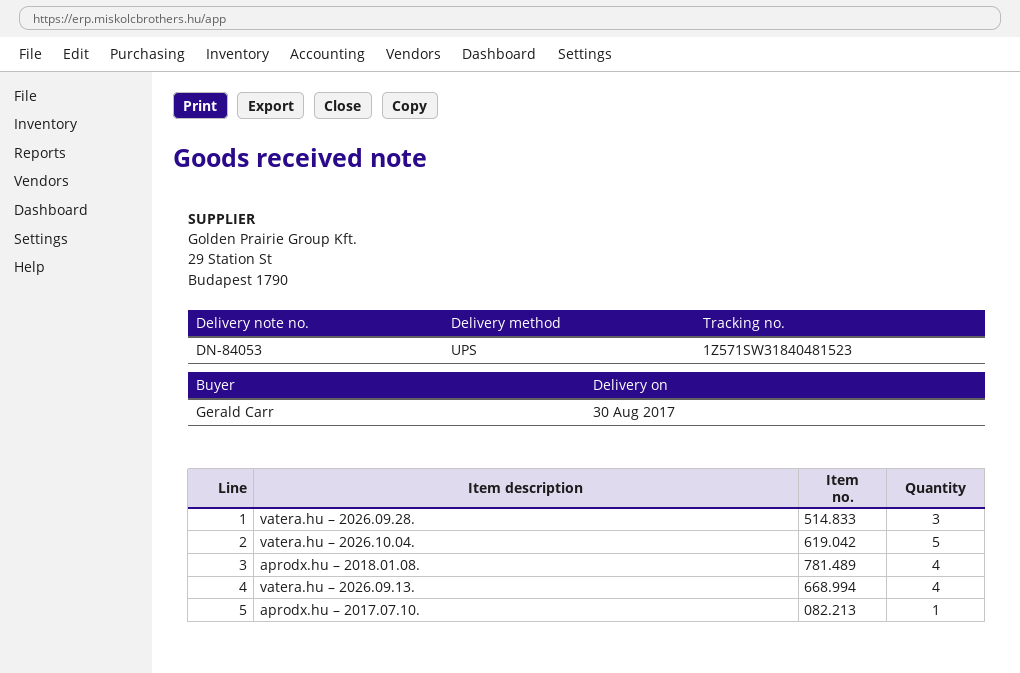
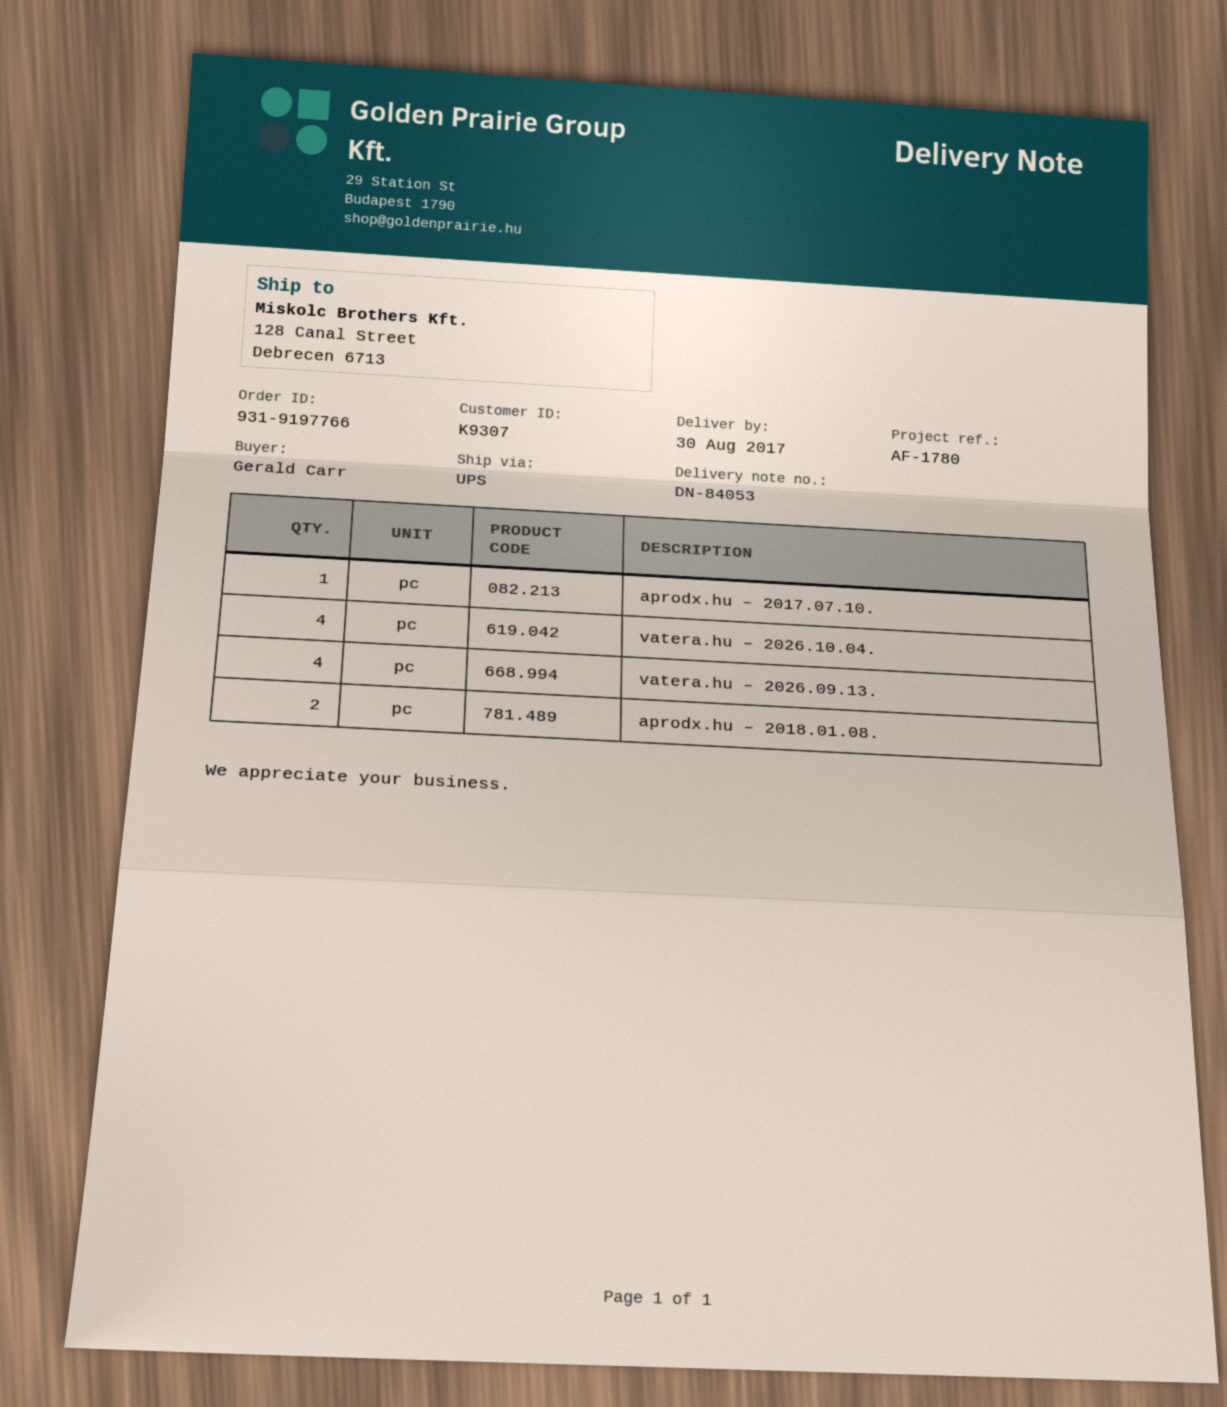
vatera.hu – 2026.09.28.: 3 -> none
vatera.hu – 2026.10.04.: 5 -> 4
aprodx.hu – 2018.01.08.: 4 -> 2

